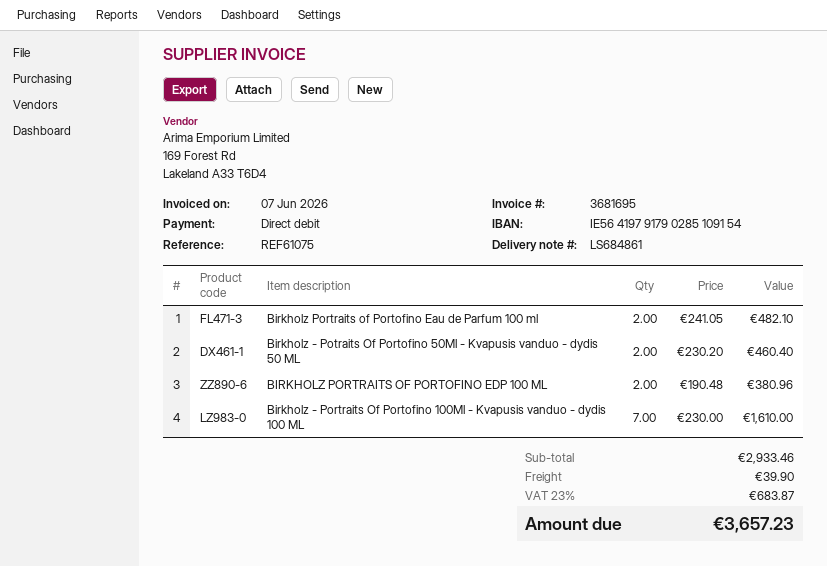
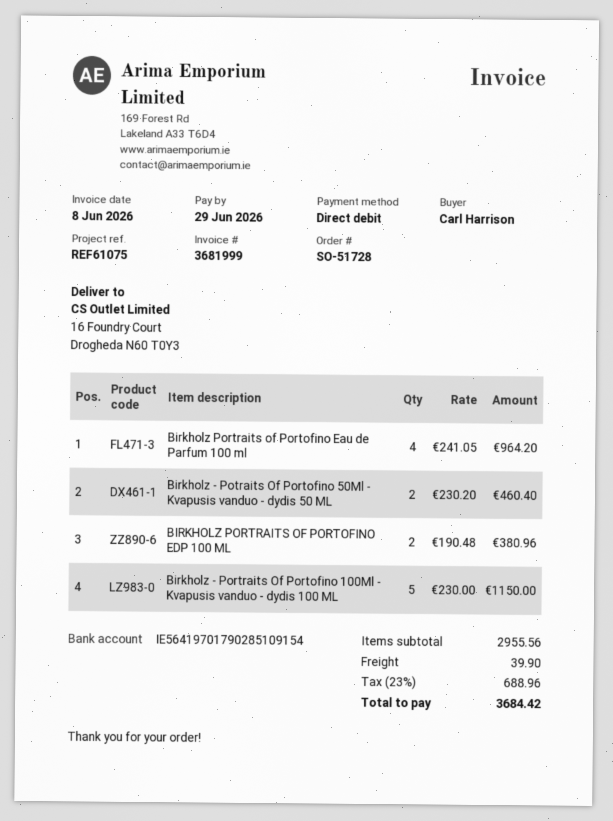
invoice number: 3681695 -> 3681999
invoice date: 2026-06-07 -> 2026-06-08
bank account: IE56419791790285109154 -> IE56419701790285109154
Birkholz Portraits of Portofino Eau de Parfum 100 ml: 2 x 241.05 = 482.10 -> 4 x 241.05 = 964.20
Birkholz - Portraits Of Portofino 100Ml - Kvapusis vanduo - dydis 100 ML: 7 x 230.00 = 1610.00 -> 5 x 230.00 = 1150.00
subtotal: 2933.46 -> 2955.56
tax: 23% = 683.87 -> 23% = 688.96
total: 3657.23 -> 3684.42

